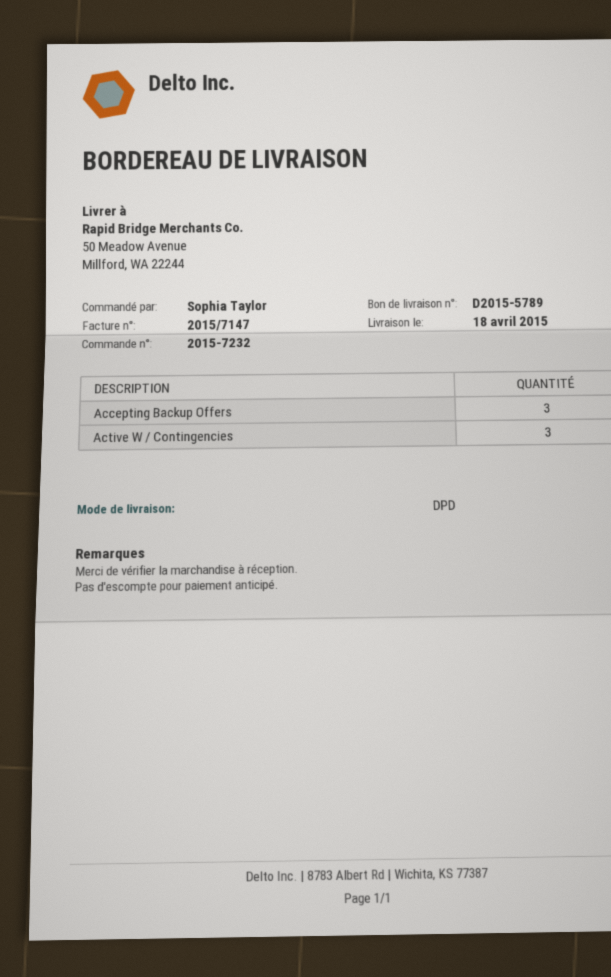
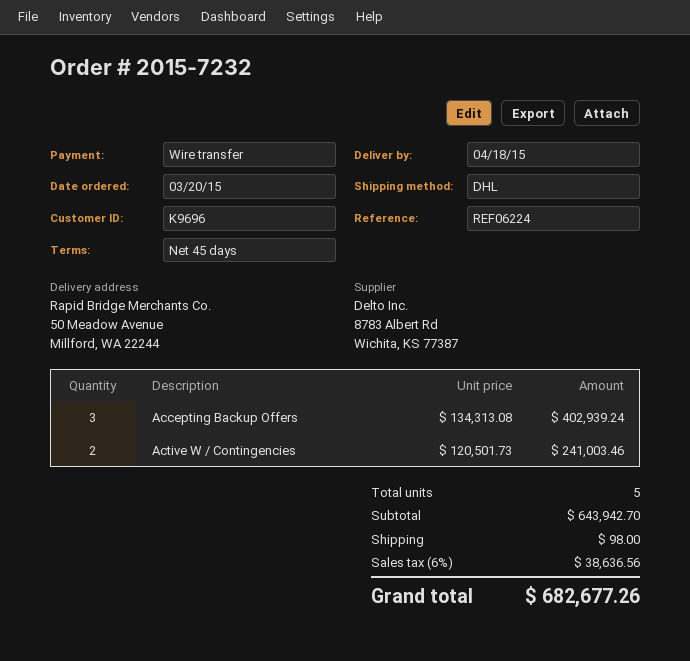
shipping method: DPD -> DHL
Active W / Contingencies: 3 -> 2

